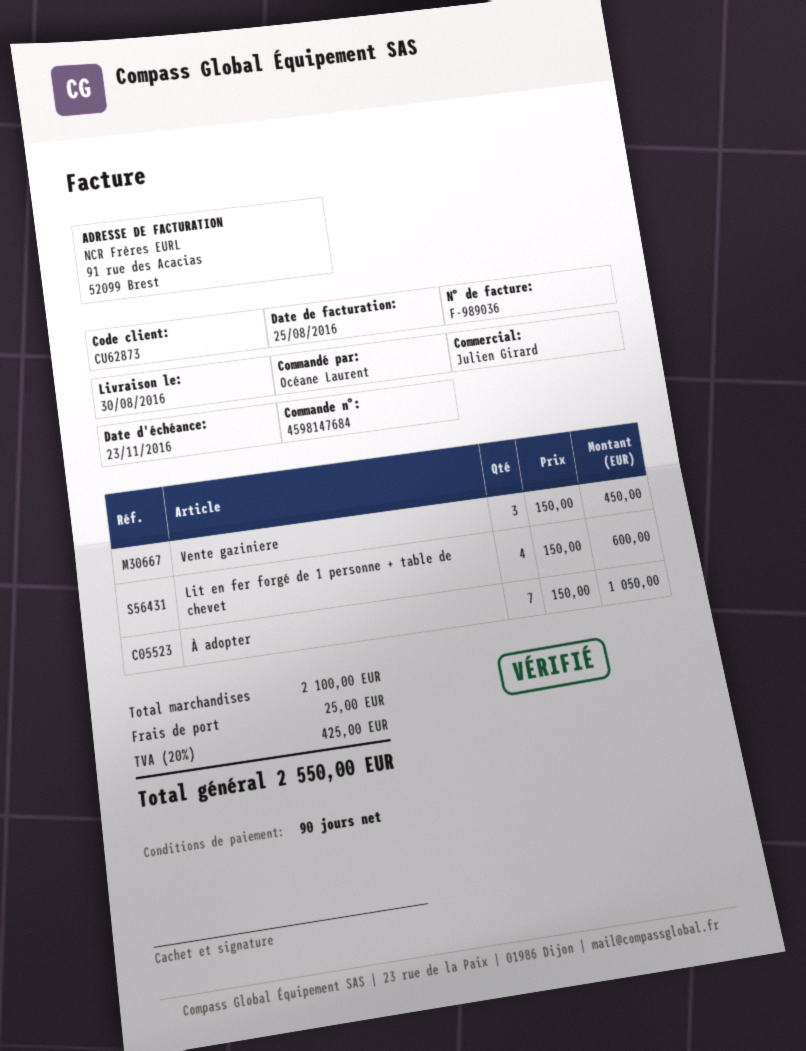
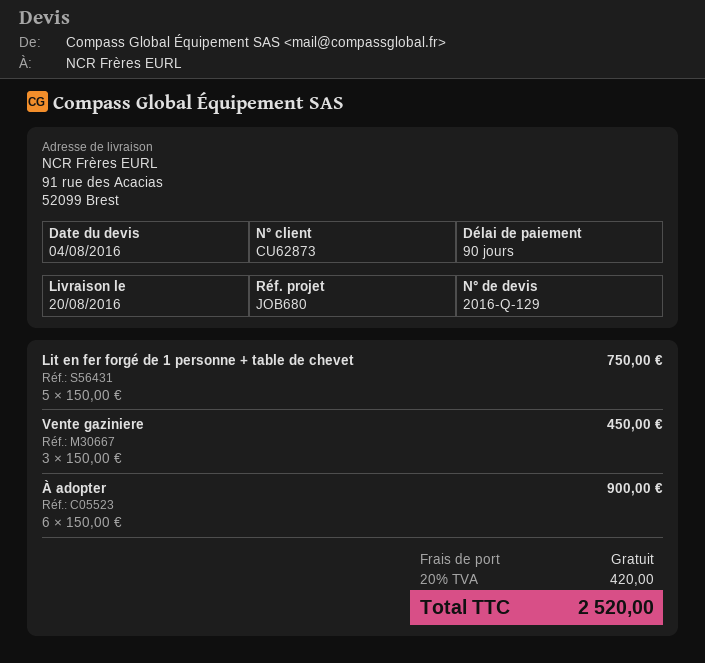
delivery date: 2016-08-30 -> 2016-08-20
Lit en fer forgé de 1 personne + table de chevet: 4 x 150.00 = 600.00 -> 5 x 150.00 = 750.00
À adopter: 7 x 150.00 = 1050.00 -> 6 x 150.00 = 900.00
shipping: 25.00 -> 0.00
tax: 20% = 425.00 -> 20% = 420.00
total: 2550.00 -> 2520.00

